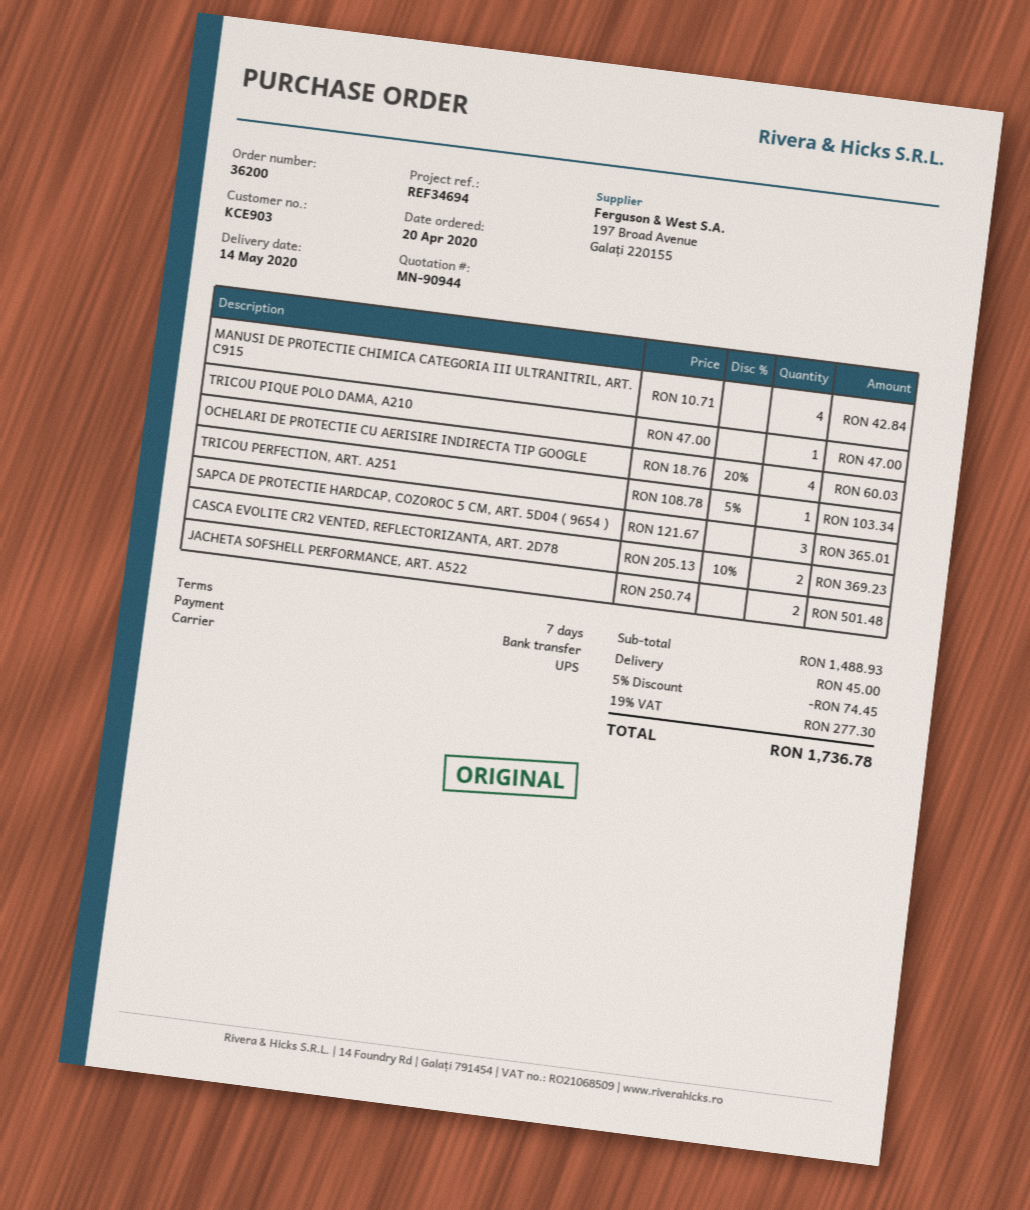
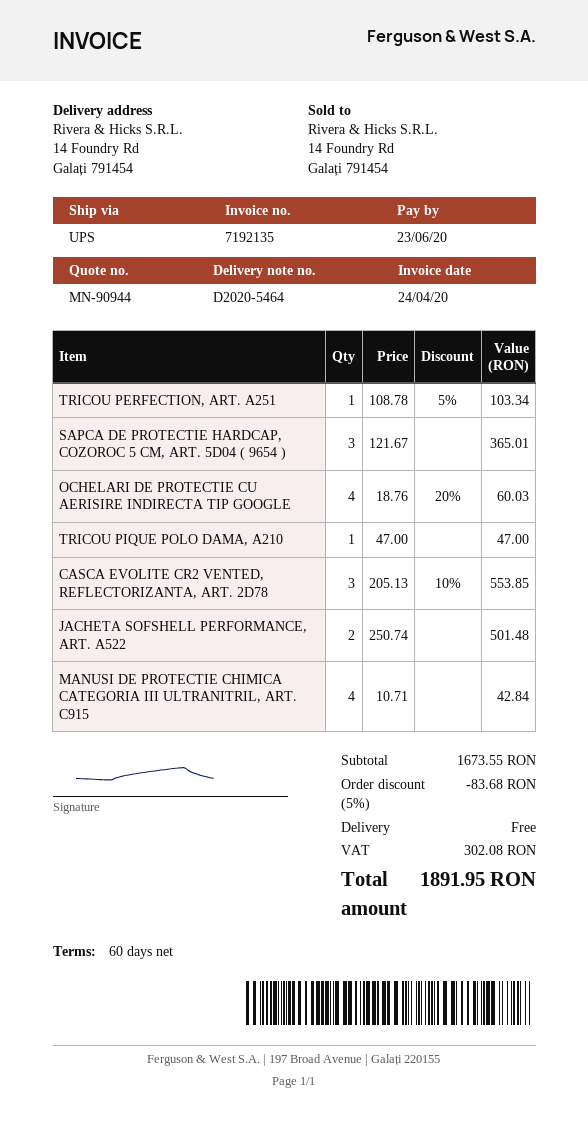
payment terms: 7 days -> 60 days
CASCA EVOLITE CR2 VENTED, REFLECTORIZANTA, ART. 2D78: 2 x 205.13 - 10% = 369.23 -> 3 x 205.13 - 10% = 553.85
subtotal: 1488.93 -> 1673.55
discount: 5% = 74.45 -> 5% = 83.68
shipping: 45.00 -> 0.00
tax: 277.30 -> 302.08
total: 1736.78 -> 1891.95

